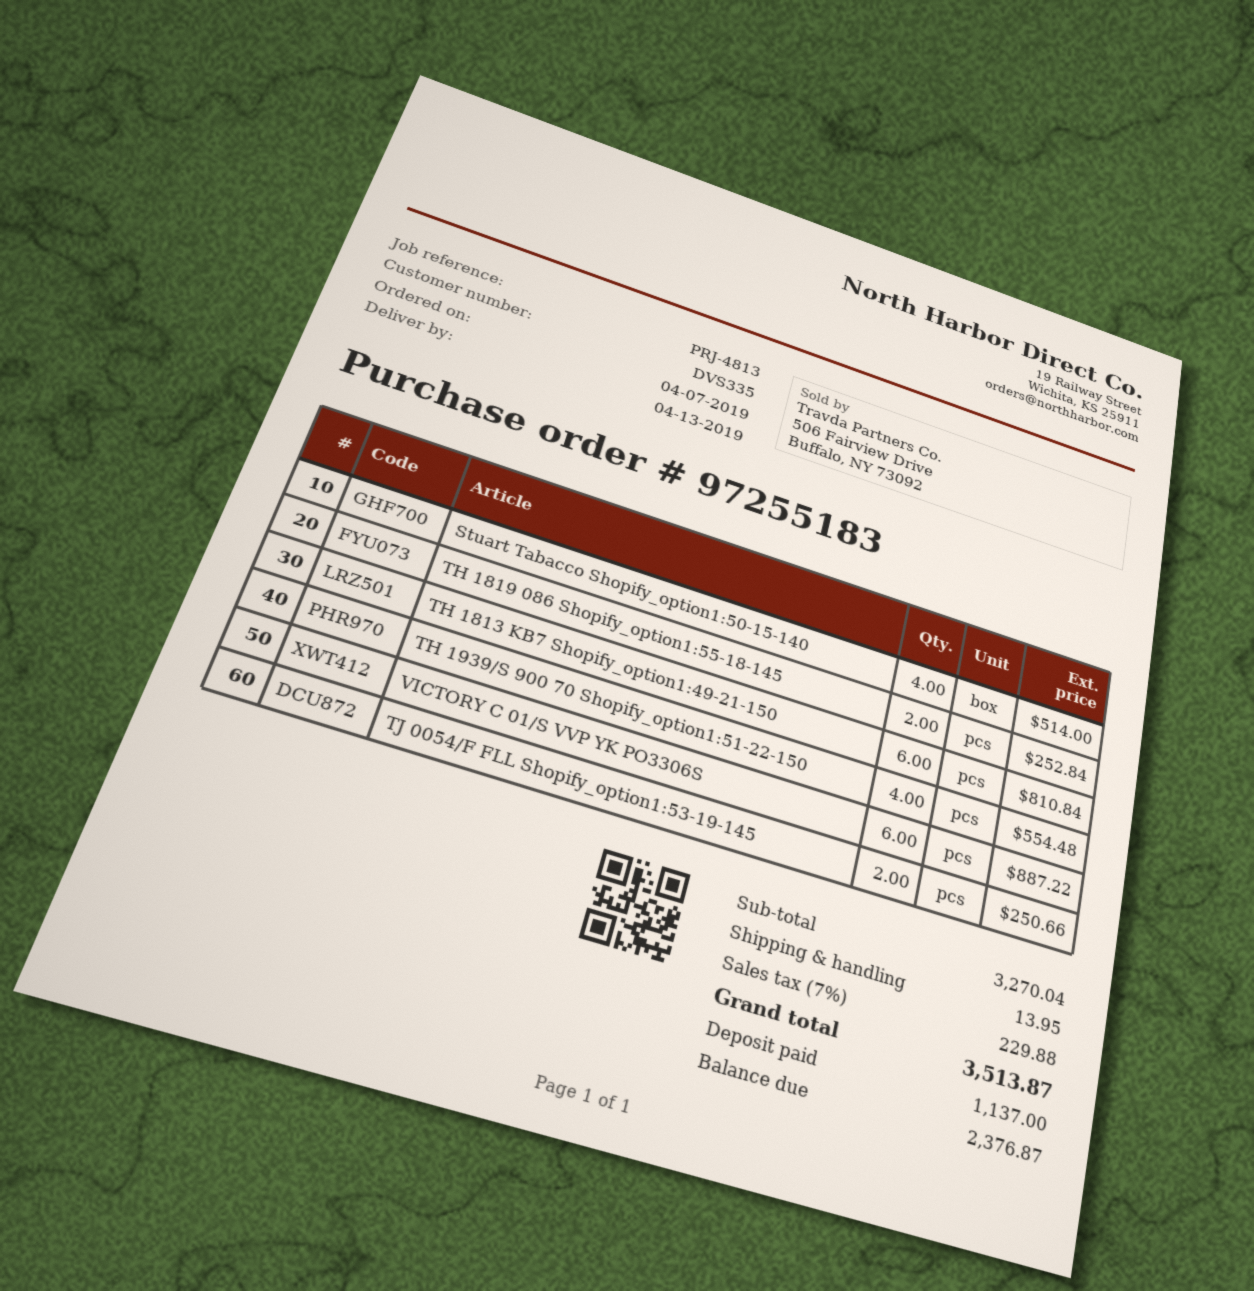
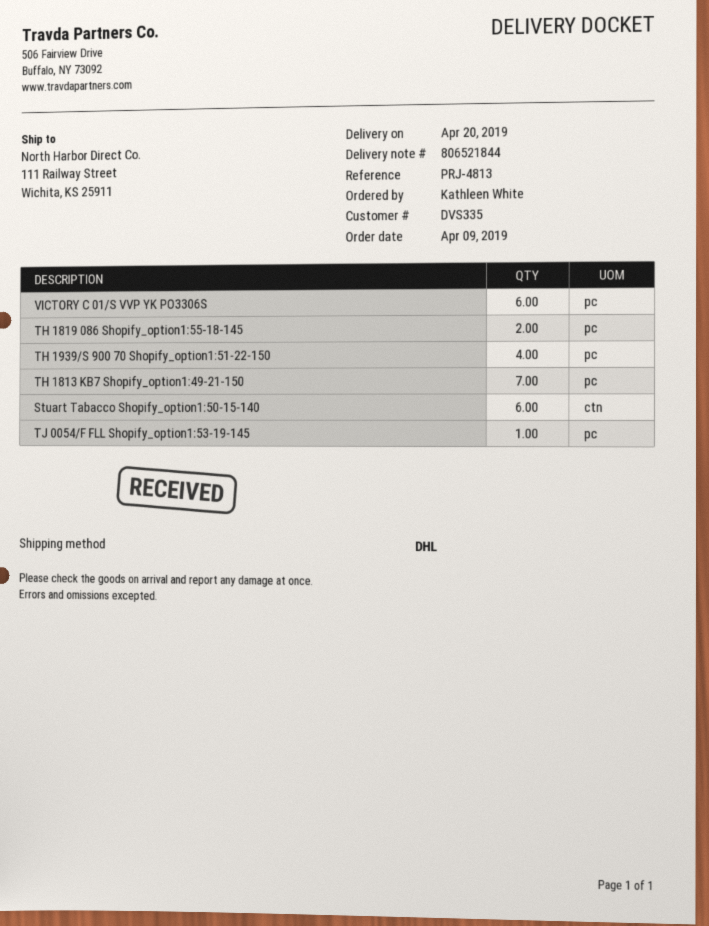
order date: 2019-04-07 -> 2019-04-09
delivery date: 2019-04-13 -> 2019-04-20
Stuart Tabacco Shopify_option1:50-15-140: 4 -> 6
TH 1813 KB7 Shopify_option1:49-21-150: 6 -> 7
TJ 0054/F FLL Shopify_option1:53-19-145: 2 -> 1

